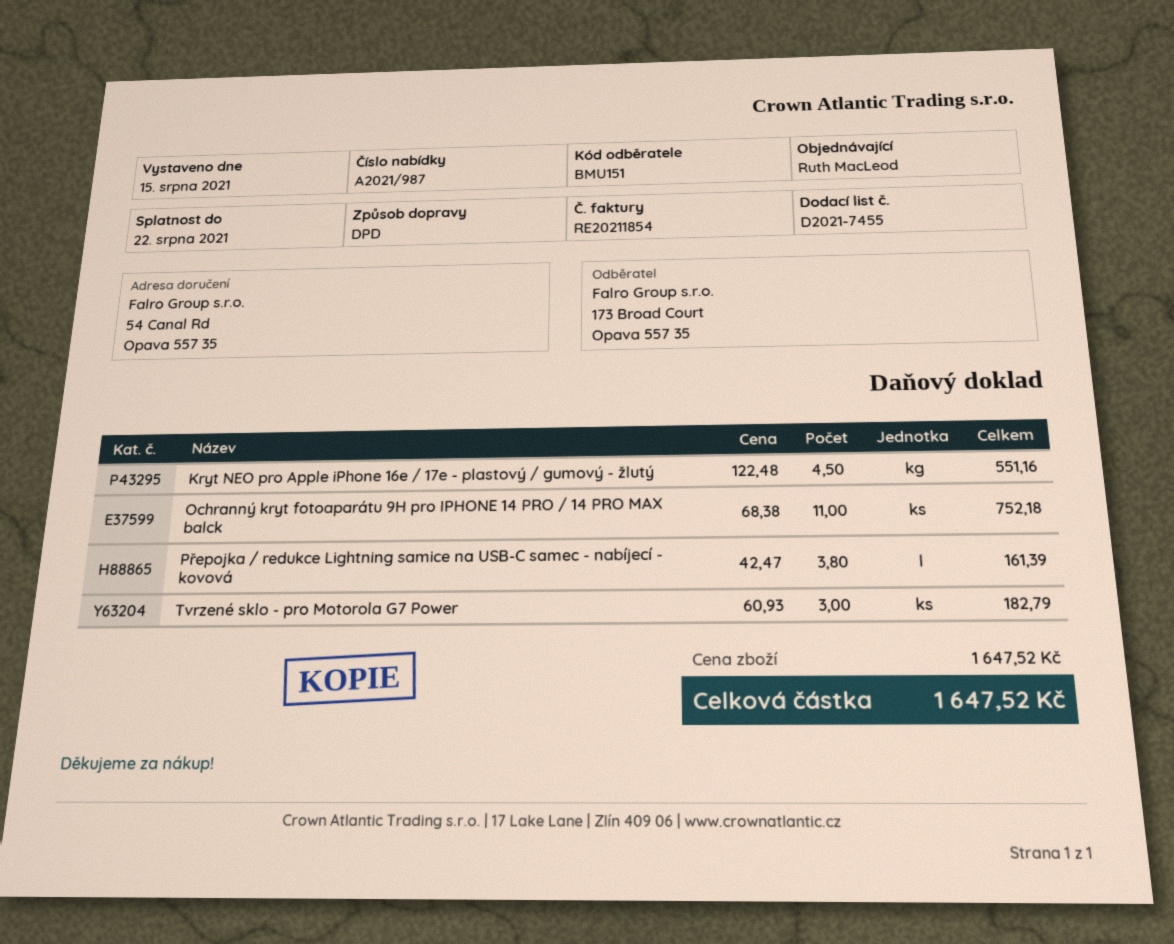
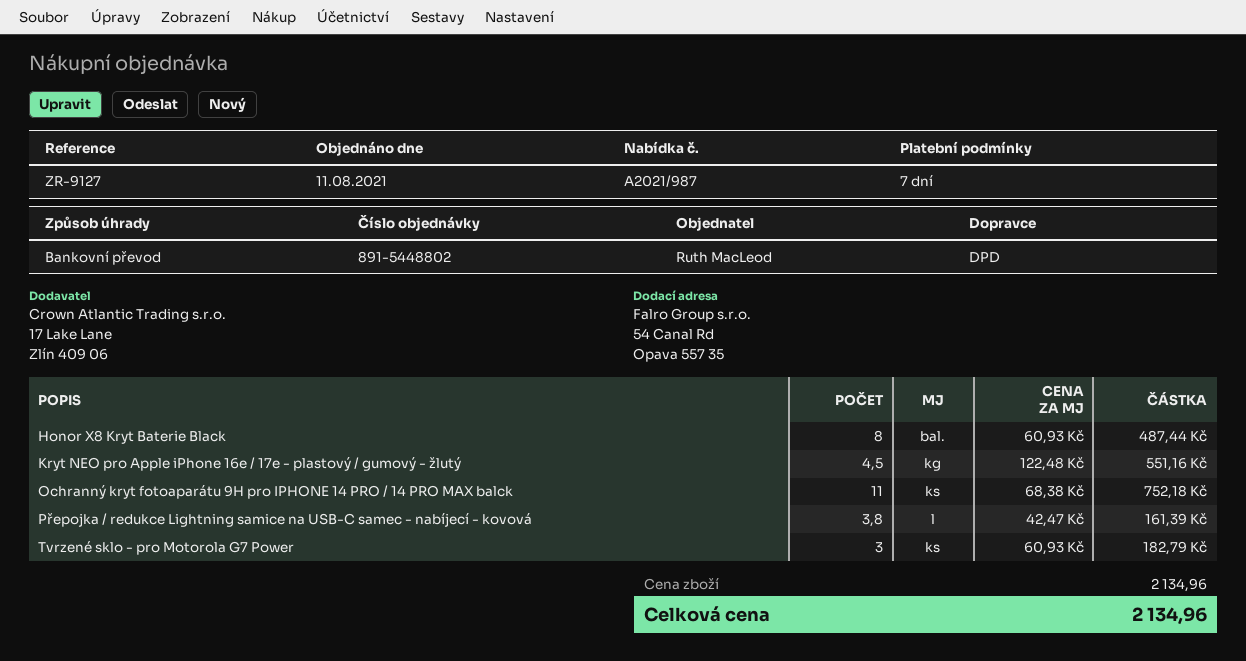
Honor X8 Kryt Baterie Black: none -> 8 x 60.93 = 487.44
subtotal: 1647.52 -> 2134.96
total: 1647.52 -> 2134.96

